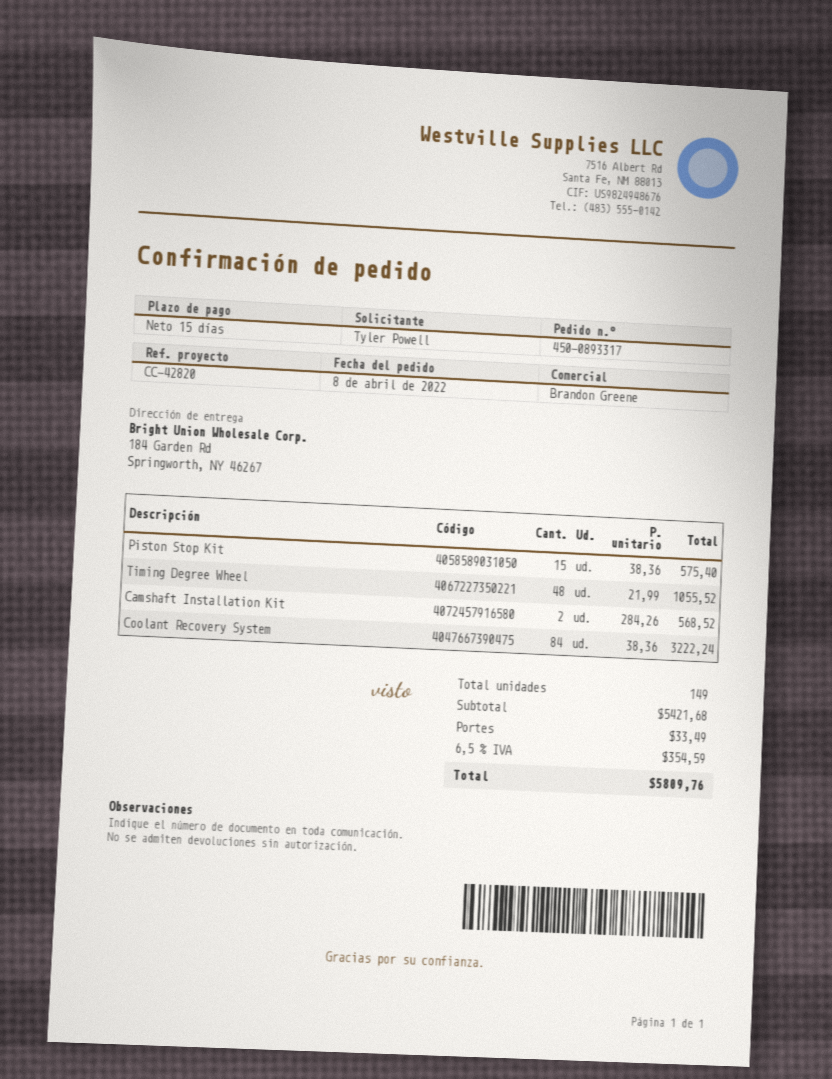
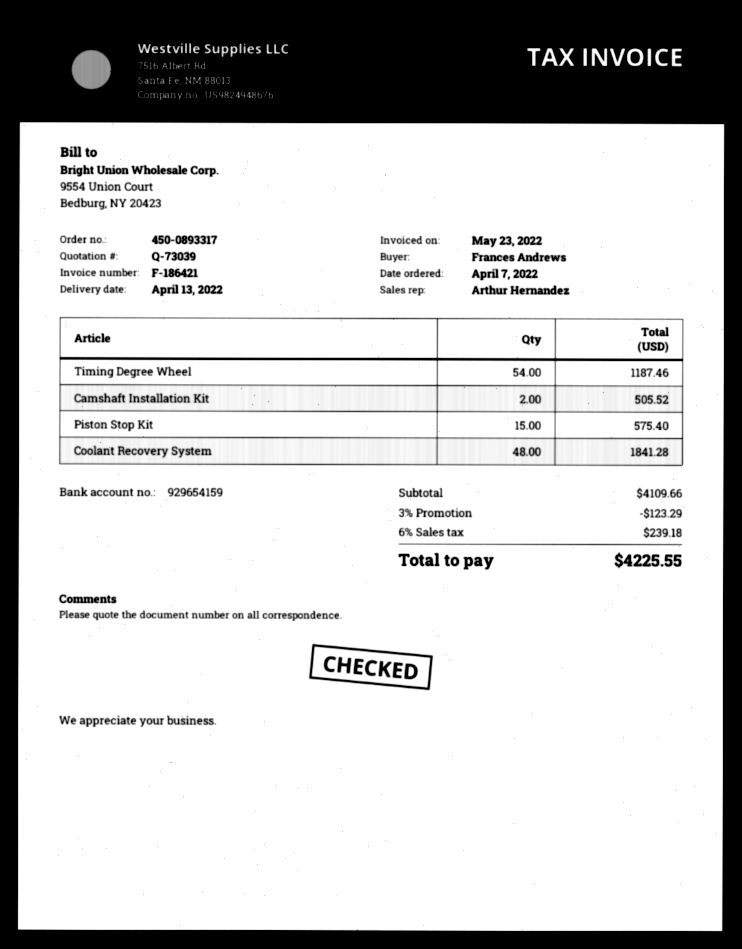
order date: 2022-04-08 -> 2022-04-07
ordered by: Tyler Powell -> Frances Andrews
sales rep: Brandon Greene -> Arthur Hernandez
Timing Degree Wheel: 48 for 1055.52 -> 54 for 1187.46
Camshaft Installation Kit: 2 for 568.52 -> 2 for 505.52
Coolant Recovery System: 84 for 3222.24 -> 48 for 1841.28
subtotal: 5421.68 -> 4109.66
discount: none -> 3% = 123.29
shipping: 33.49 -> none
tax: 6.5% = 354.59 -> 6% = 239.18
total: 5809.76 -> 4225.55

